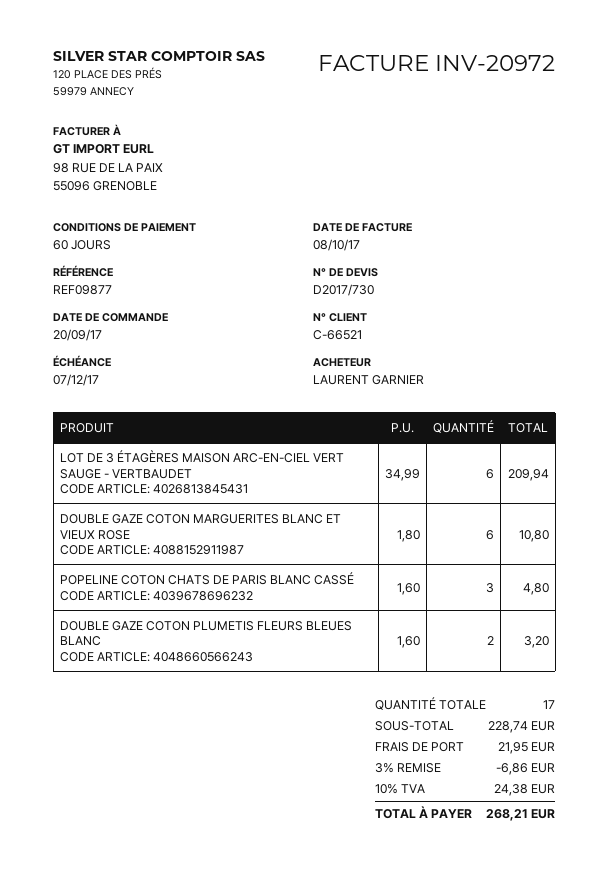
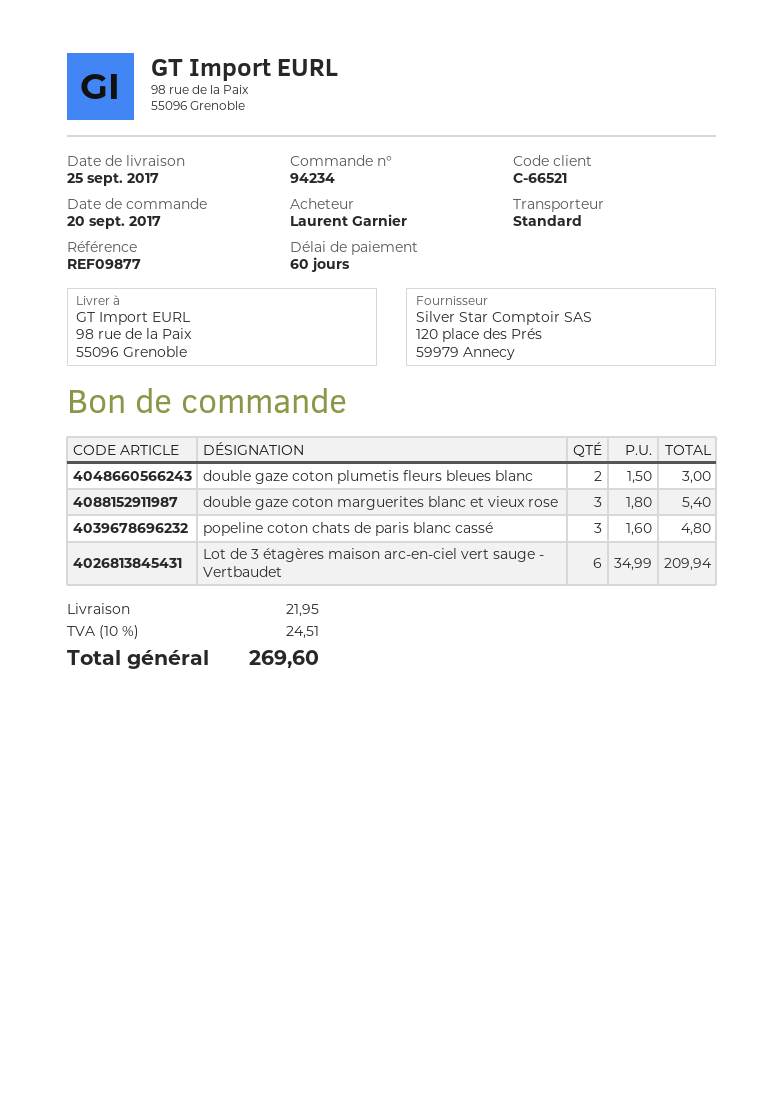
DOUBLE GAZE COTON MARGUERITES BLANC ET VIEUX ROSE: 6 x 1.80 = 10.80 -> 3 x 1.80 = 5.40
DOUBLE GAZE COTON PLUMETIS FLEURS BLEUES BLANC: 2 x 1.60 = 3.20 -> 2 x 1.50 = 3.00
discount: 3% = 6.86 -> none
tax: 10% = 24.38 -> 10% = 24.51
total: 268.21 -> 269.60

